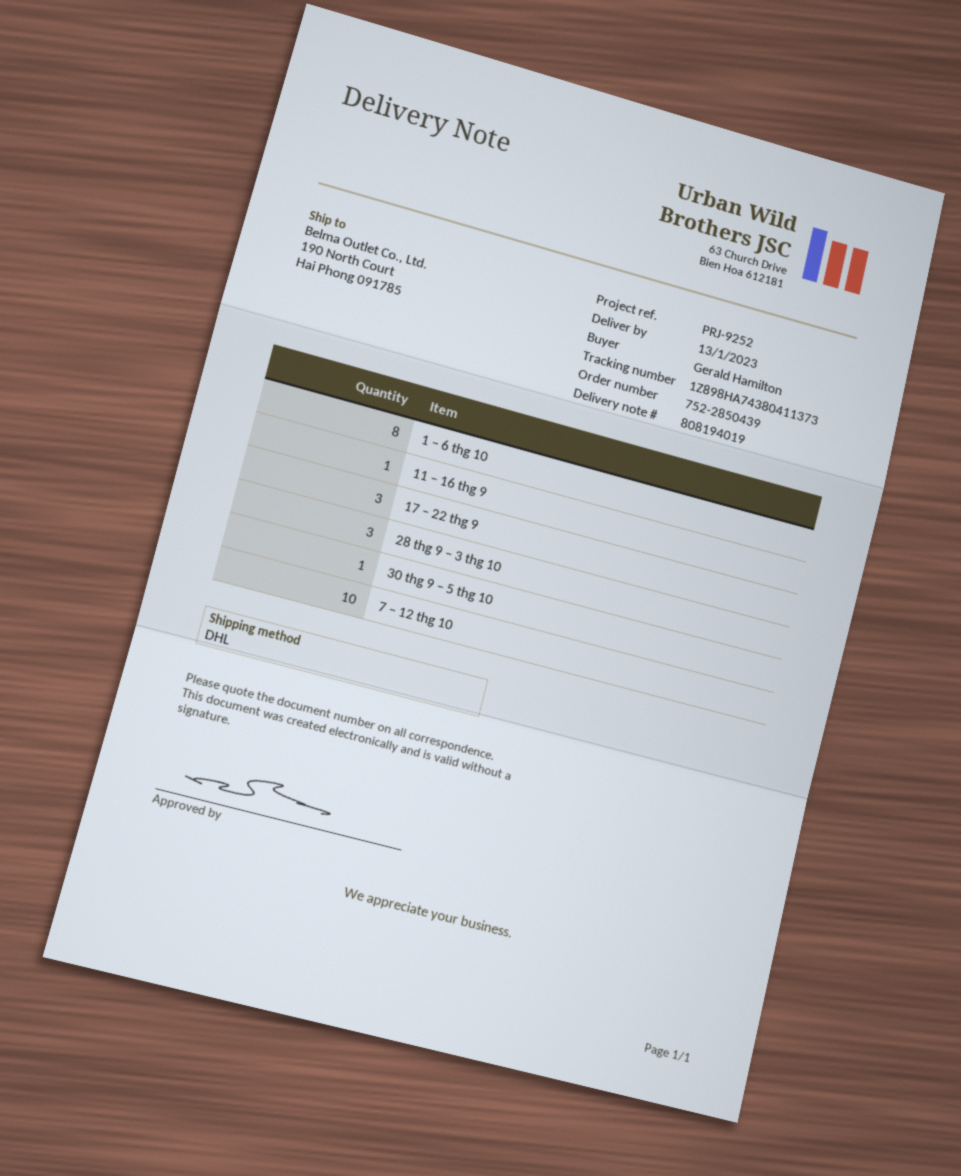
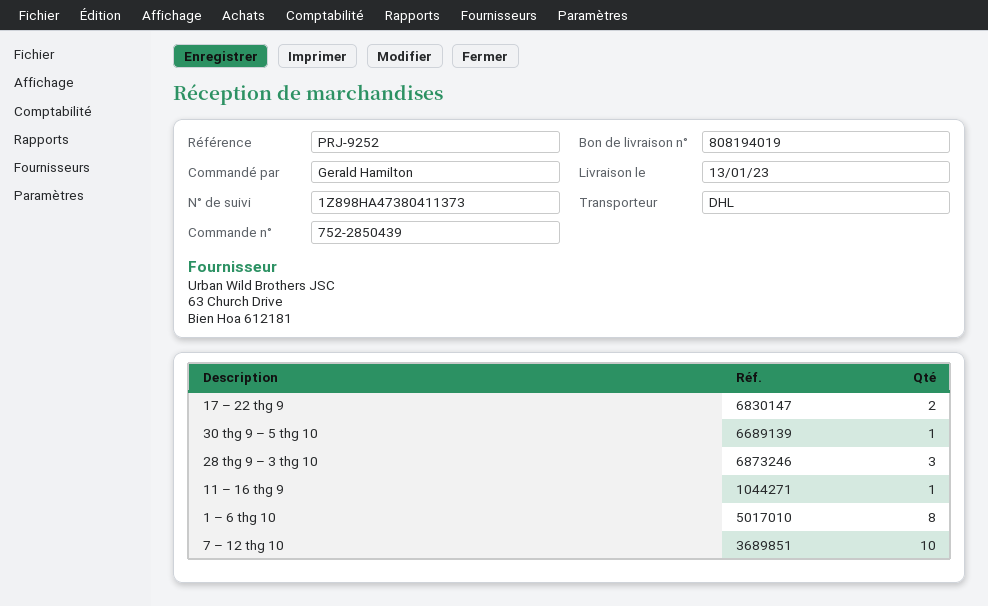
tracking number: 1Z898HA74380411373 -> 1Z898HA47380411373
17 – 22 thg 9: 3 -> 2

